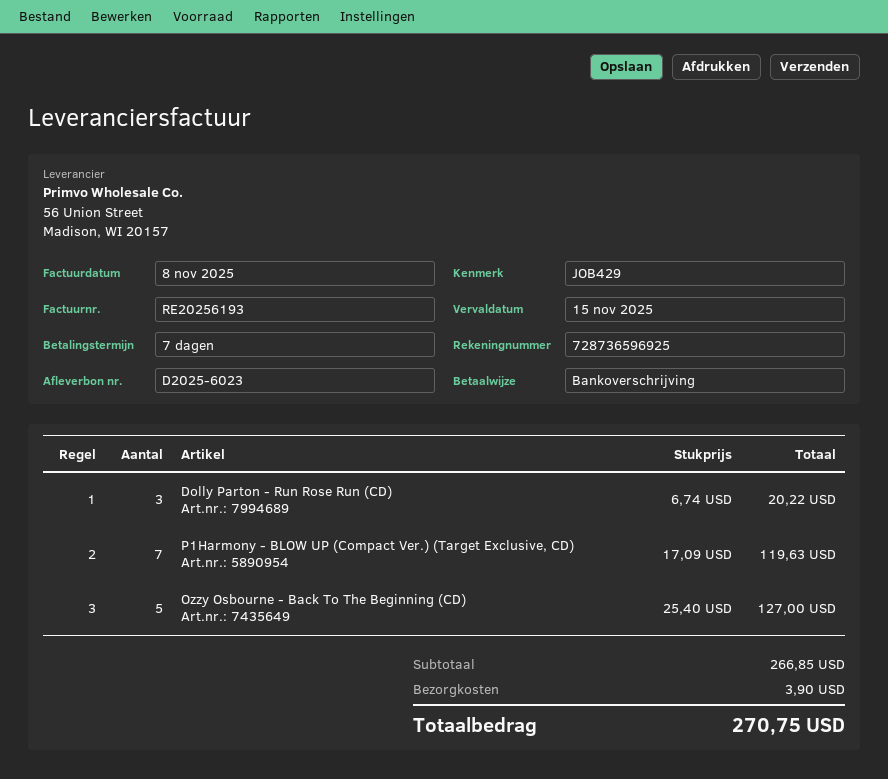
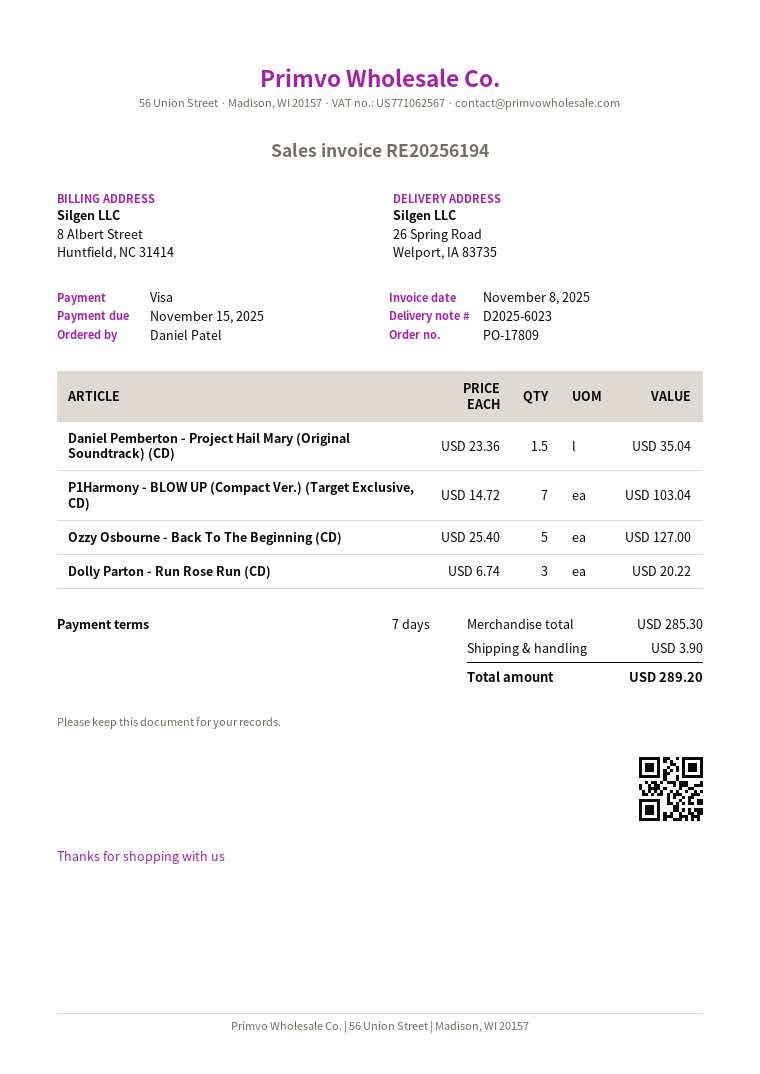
invoice number: RE20256193 -> RE20256194
payment method: bank transfer -> Visa
P1Harmony - BLOW UP (Compact Ver.) (Target Exclusive, CD): 7 x 17.09 = 119.63 -> 7 x 14.72 = 103.04
Daniel Pemberton - Project Hail Mary (Original Soundtrack) (CD): none -> 1.5 x 23.36 = 35.04
subtotal: 266.85 -> 285.30
total: 270.75 -> 289.20

